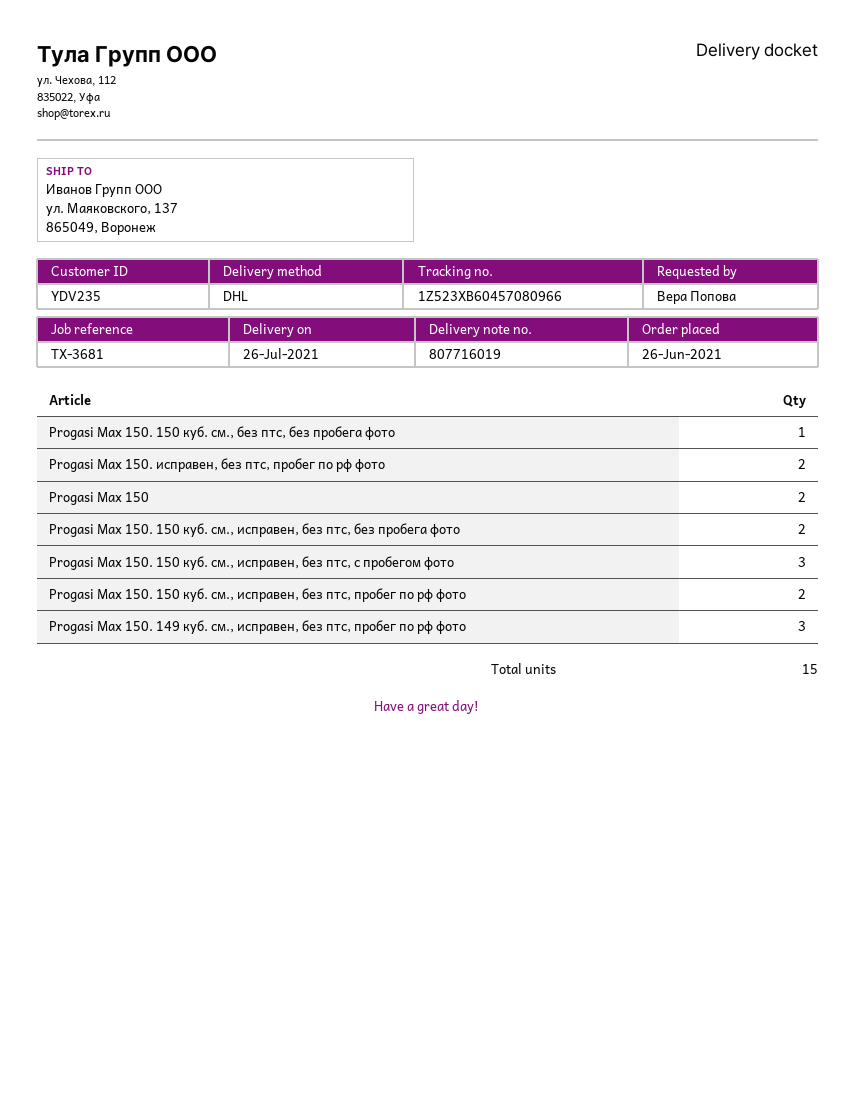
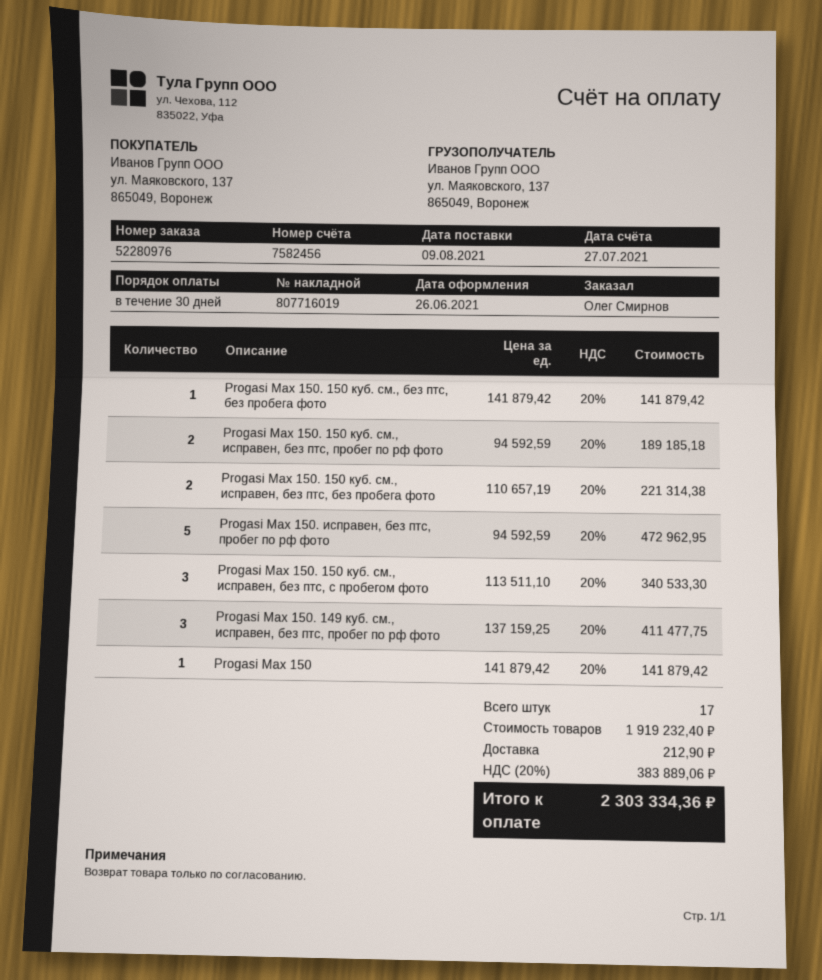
delivery date: 2021-07-26 -> 2021-08-09
ordered by: Вера Попова -> Олег Смирнов
Progasi Max 150. исправен, без птс, пробег по рф фото: 2 -> 5
Progasi Max 150: 2 -> 1
total quantity: 15 -> 17

